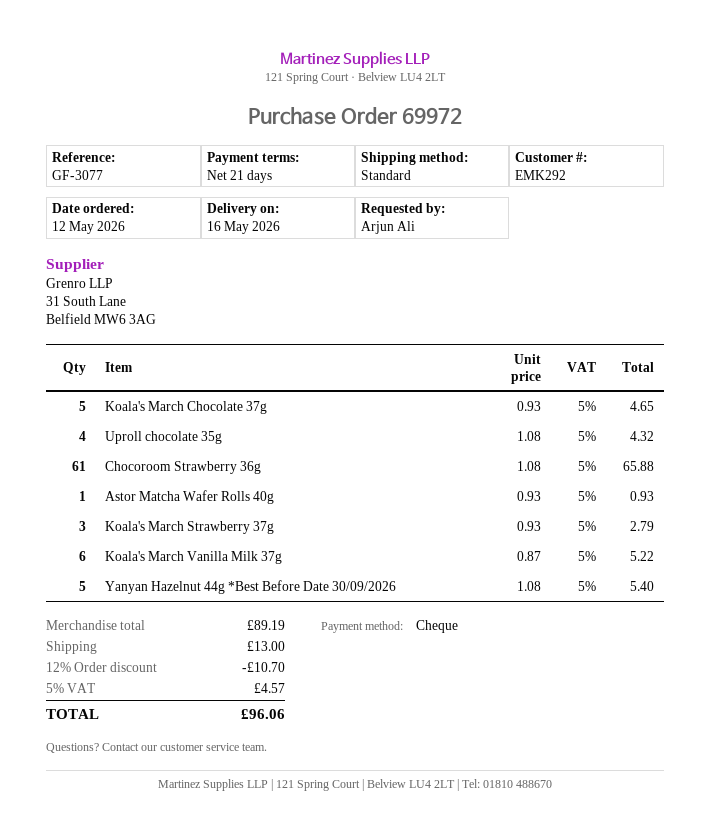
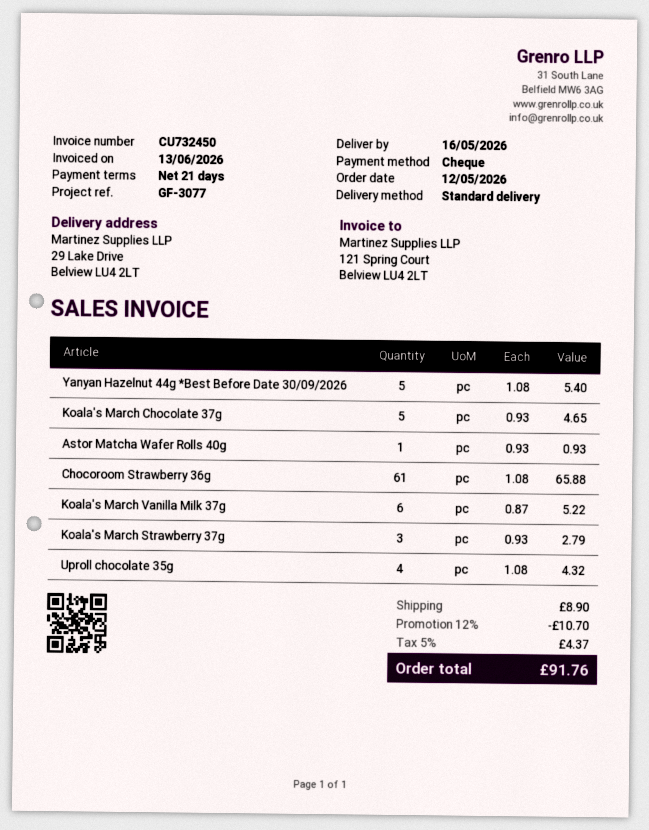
shipping: 13.00 -> 8.90
tax: 5% = 4.57 -> 5% = 4.37
total: 96.06 -> 91.76

